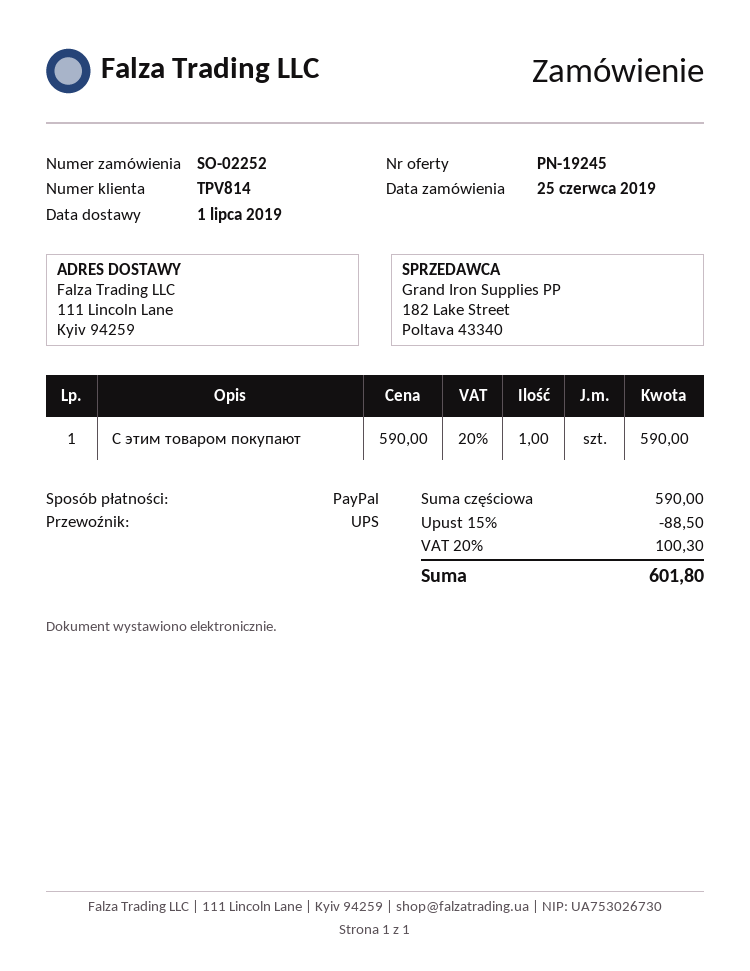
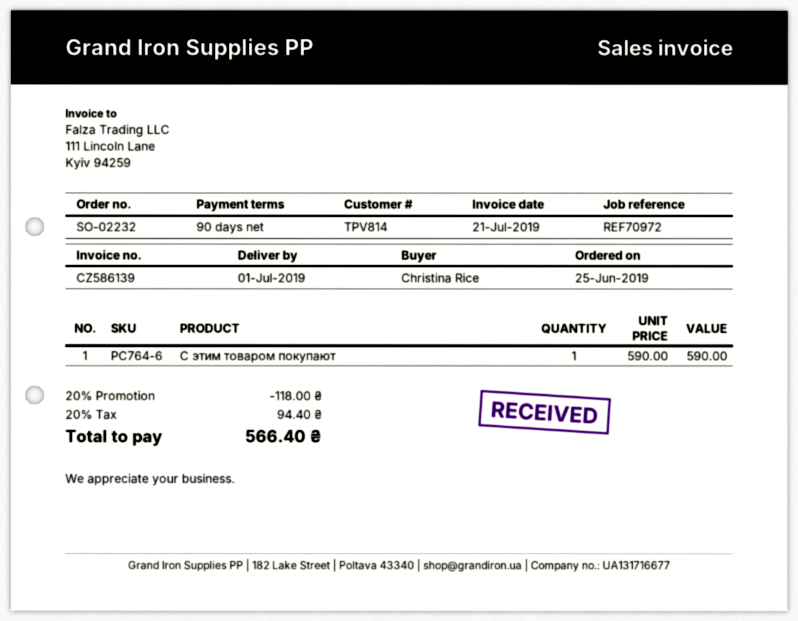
order number: SO-02252 -> SO-02232
discount: 15% = 88.50 -> 20% = 118.00
tax: 20% = 100.30 -> 20% = 94.40
total: 601.80 -> 566.40

